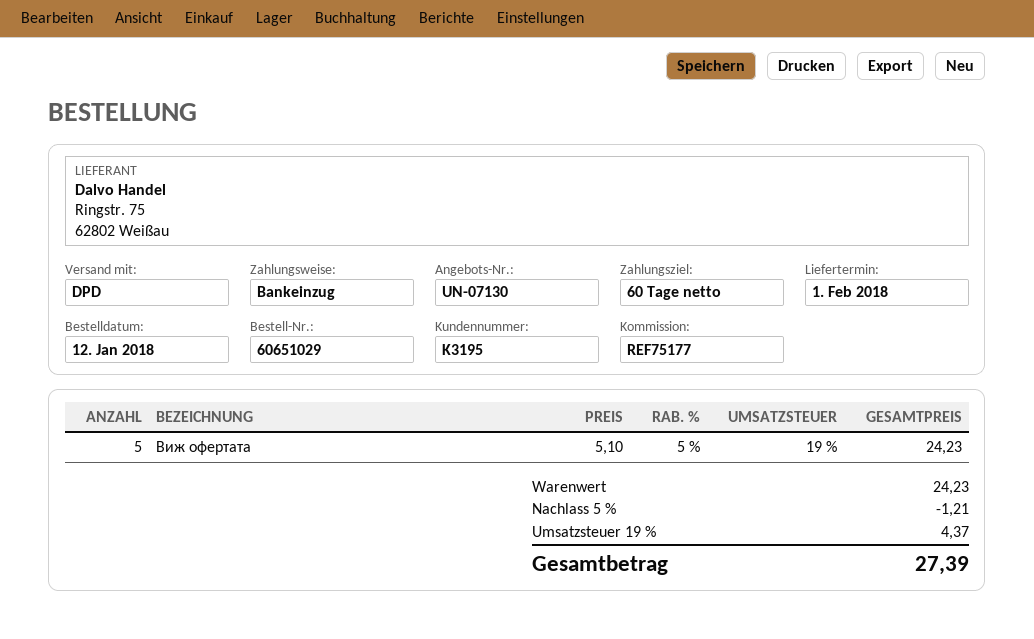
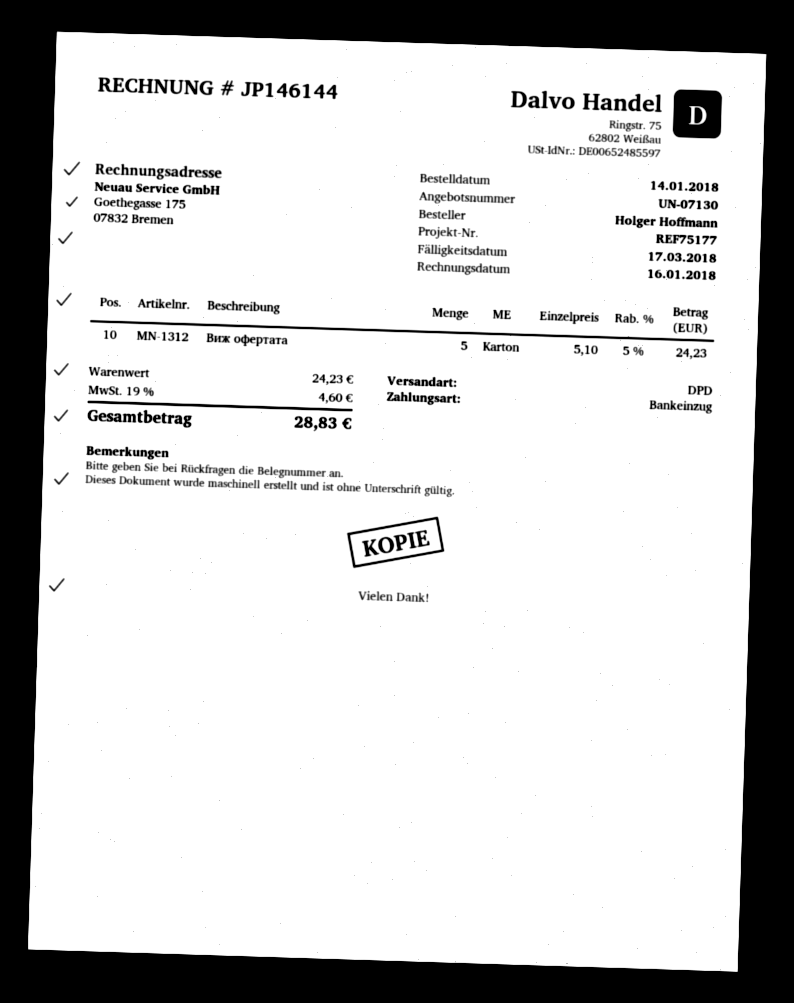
order date: 2018-01-12 -> 2018-01-14
discount: 5% = 1.21 -> none
tax: 19% = 4.37 -> 19% = 4.60
total: 27.39 -> 28.83

